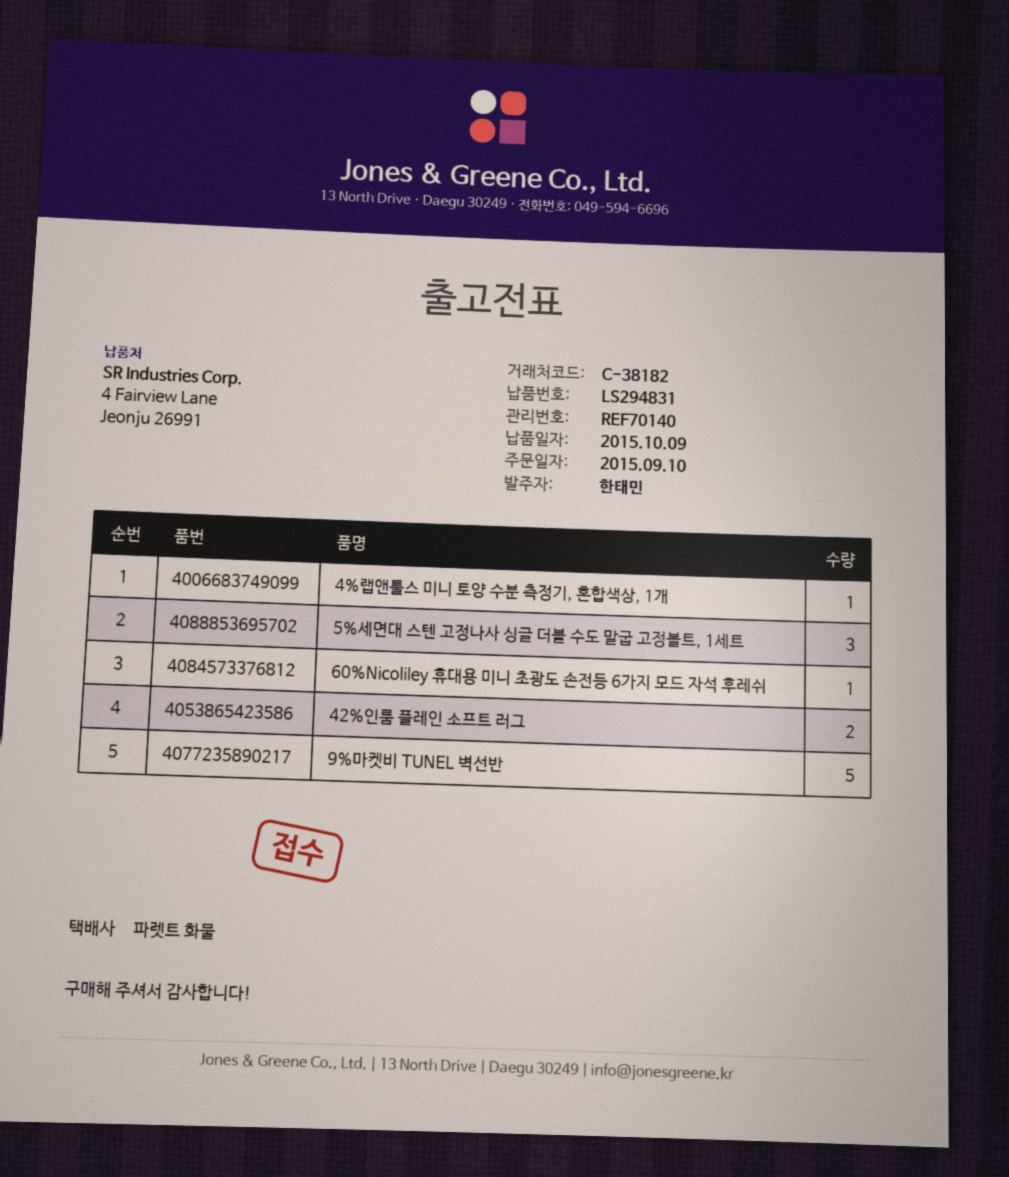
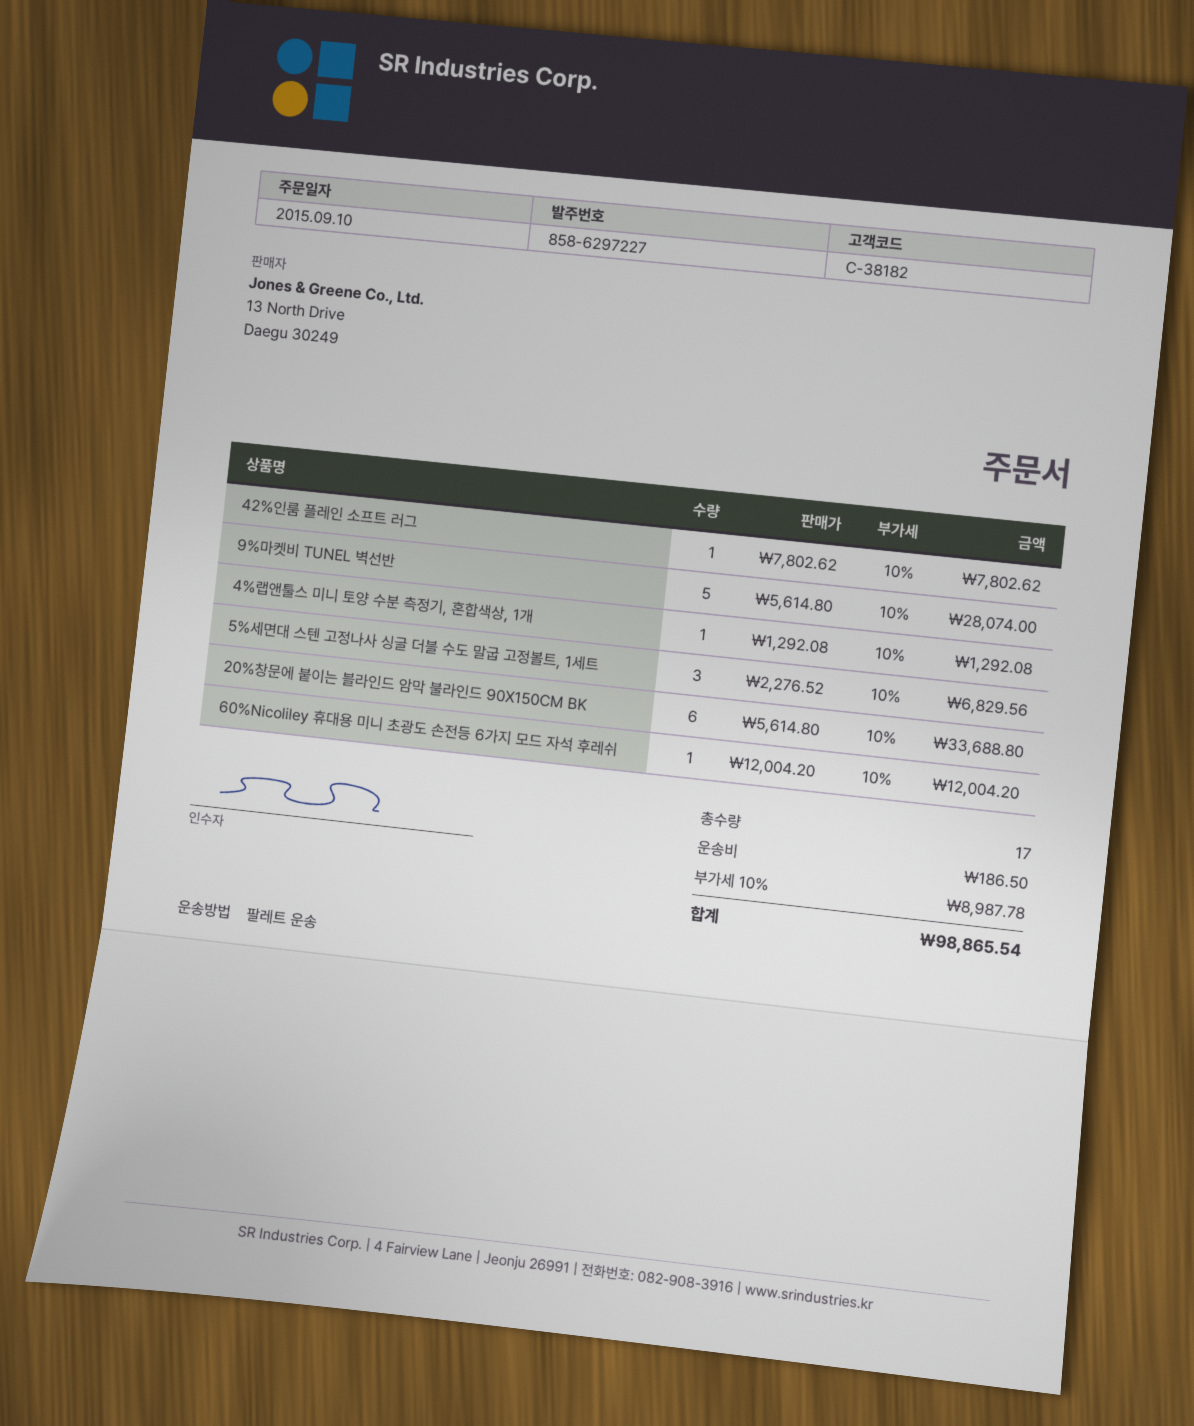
42%인룸 플레인 소프트 러그: 2 -> 1
20%창문에 붙이는 블라인드 암막 불라인드 90X150CM BK: none -> 6

